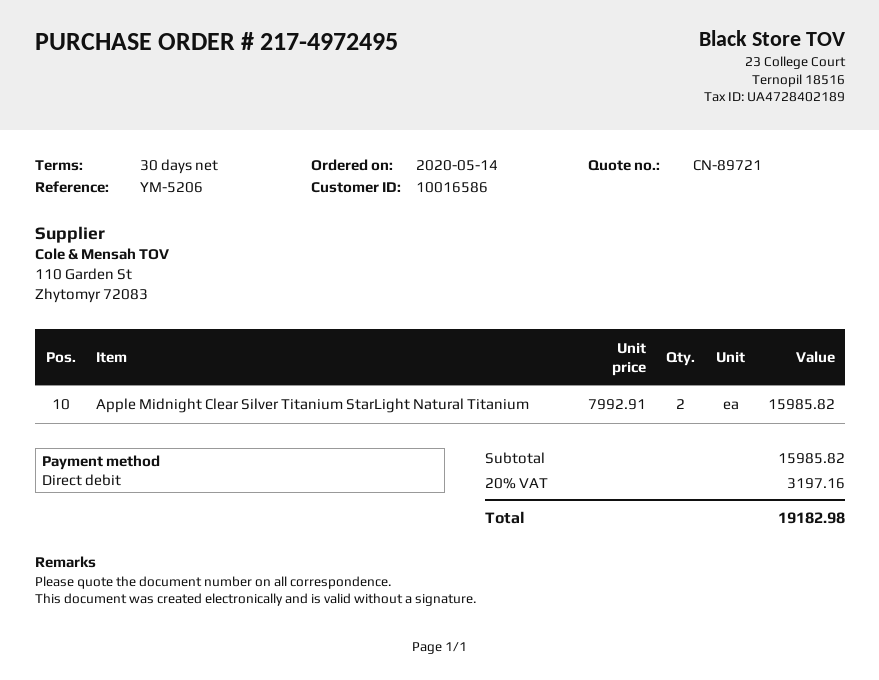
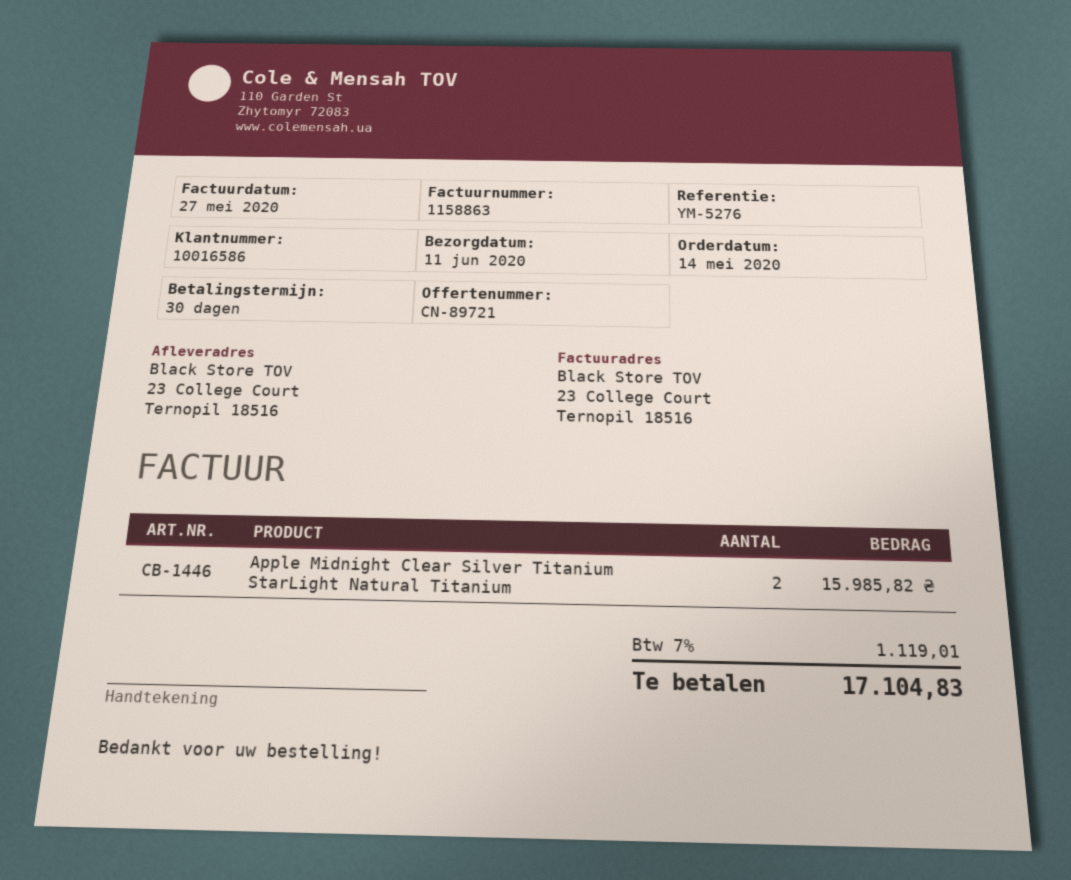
reference: YM-5206 -> YM-5276
tax: 20% = 3197.16 -> 7% = 1119.01
total: 19182.98 -> 17104.83

